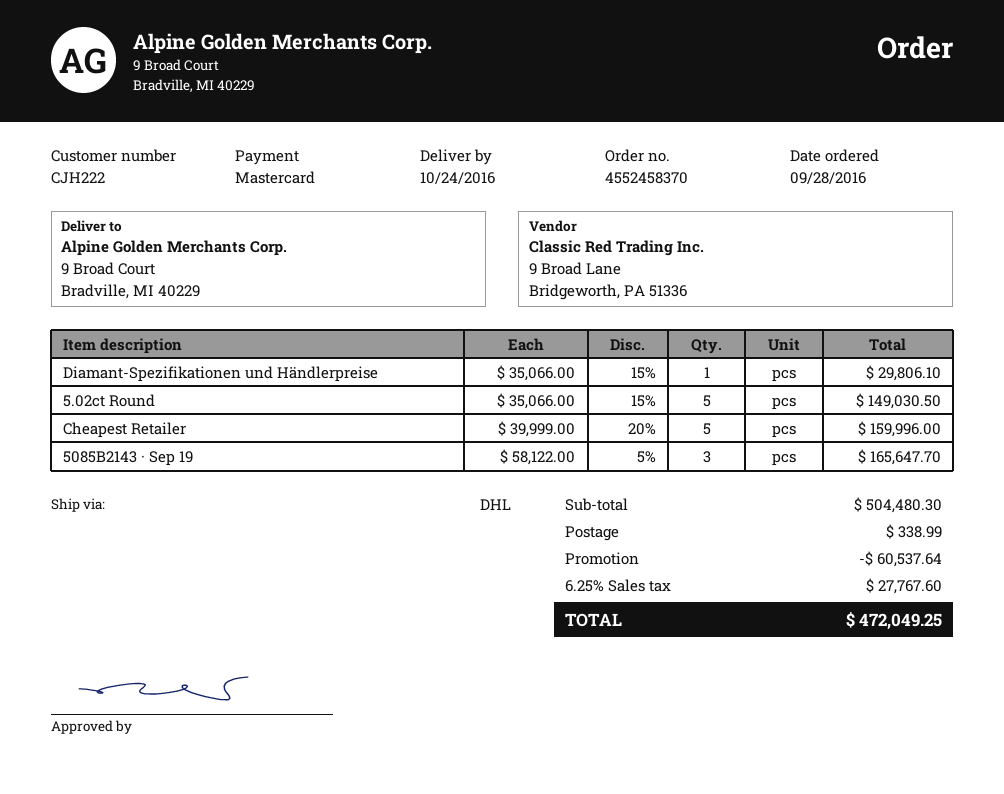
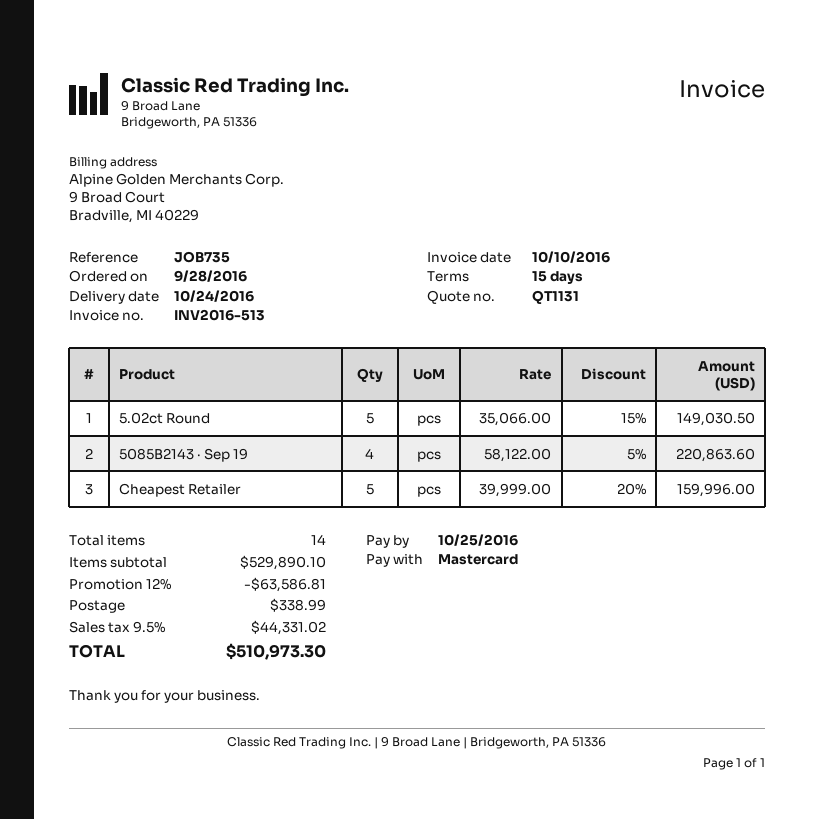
Diamant-Spezifikationen und Händlerpreise: 1 x 35066.00 - 15% = 29806.10 -> none
5085B2143 · Sep 19: 3 x 58122.00 - 5% = 165647.70 -> 4 x 58122.00 - 5% = 220863.60
subtotal: 504480.30 -> 529890.10
discount: 60537.64 -> 63586.81
tax: 6.25% = 27767.60 -> 9.5% = 44331.02
total: 472049.25 -> 510973.30

